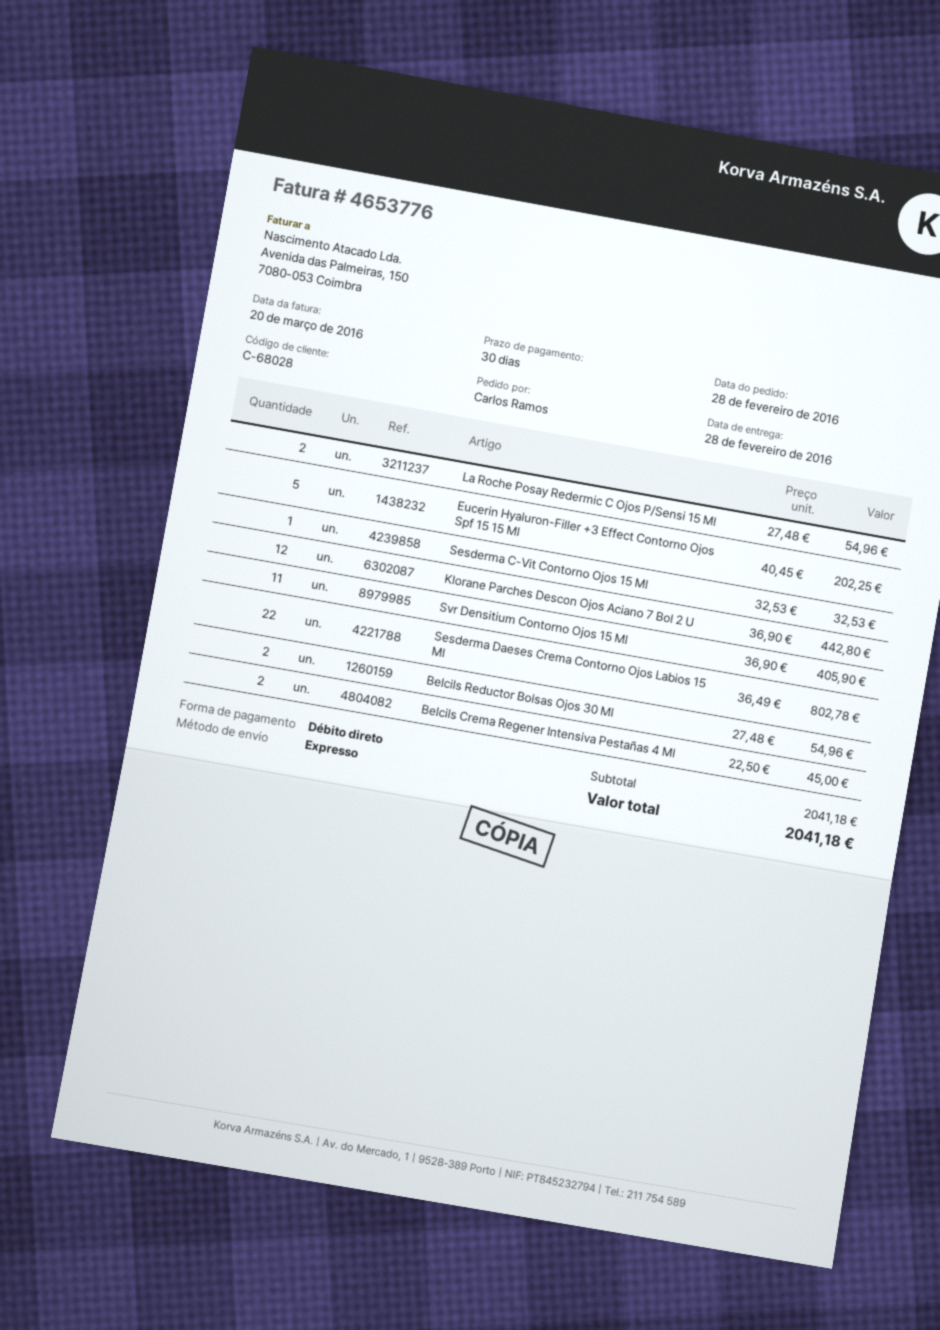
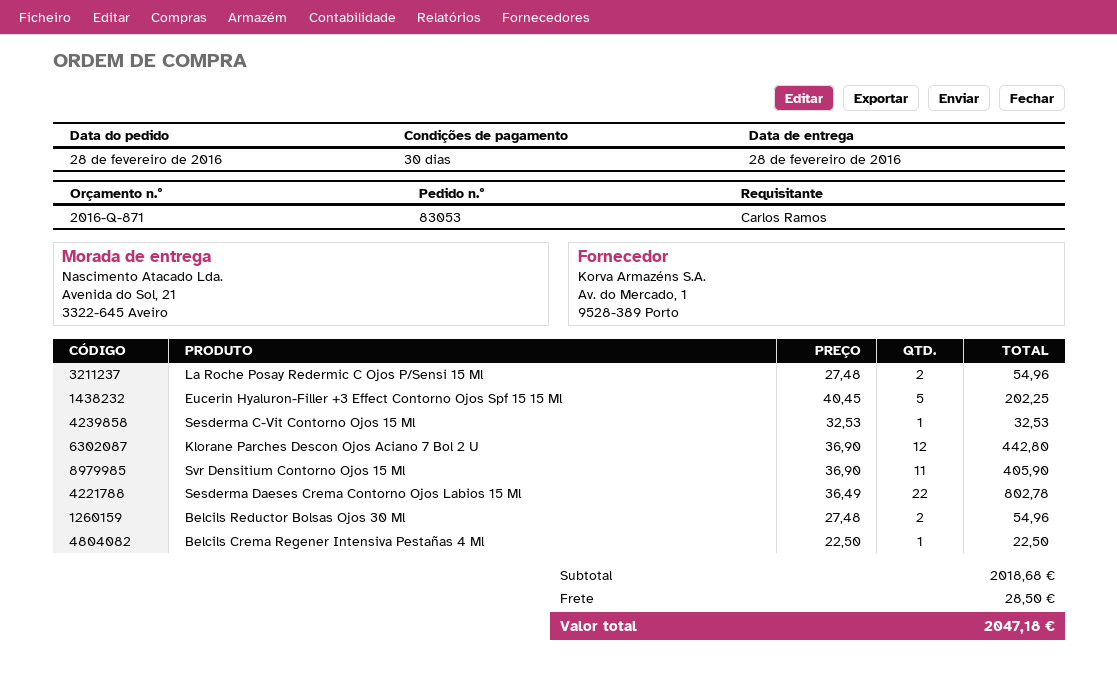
Belcils Crema Regener Intensiva Pestañas 4 Ml: 2 x 22.50 = 45.00 -> 1 x 22.50 = 22.50
subtotal: 2041.18 -> 2018.68
shipping: none -> 28.50
total: 2041.18 -> 2047.18

